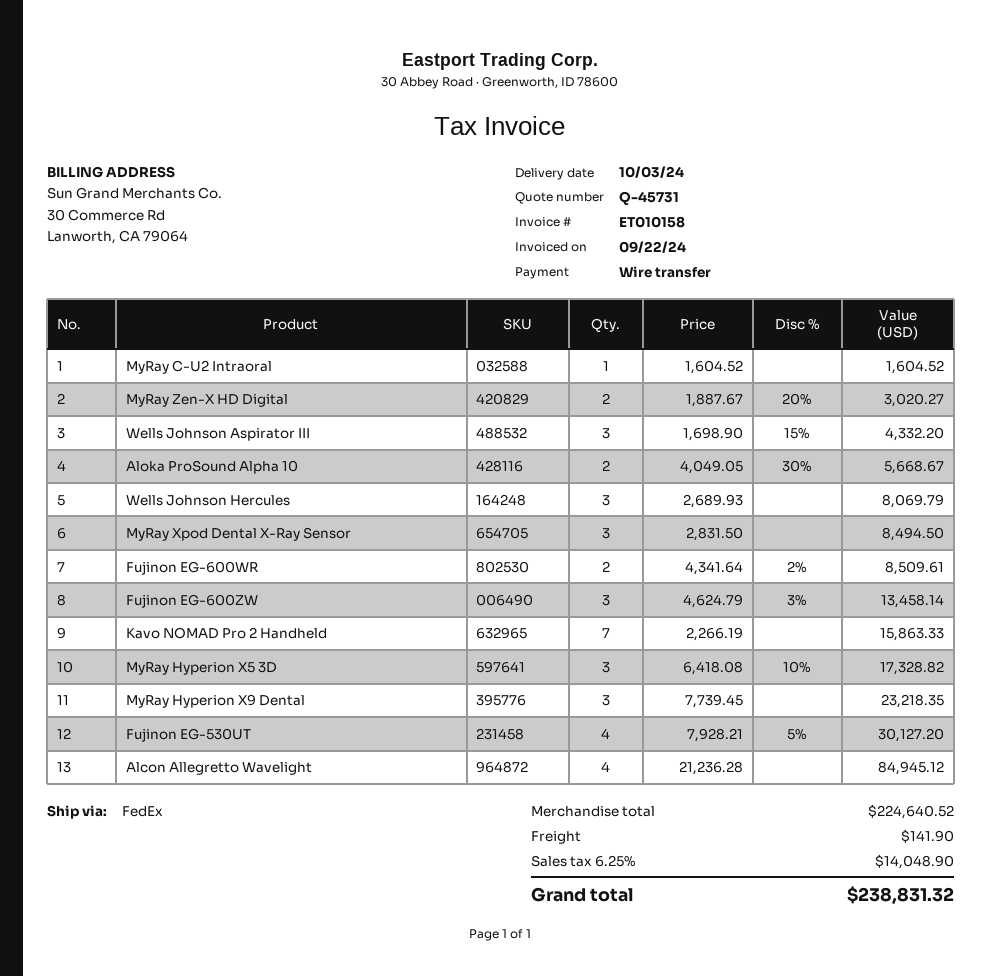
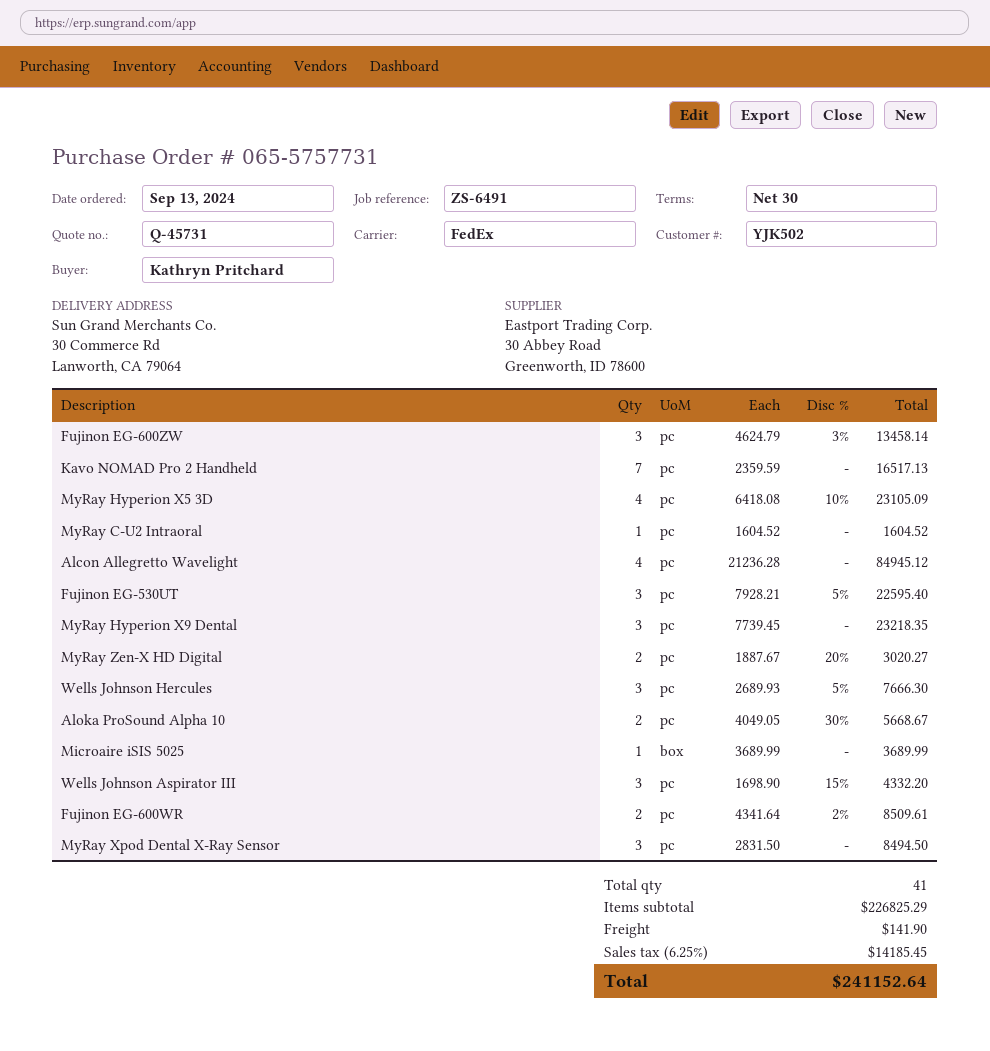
Wells Johnson Hercules: 3 x 2689.93 = 8069.79 -> 3 x 2689.93 - 5% = 7666.30
Kavo NOMAD Pro 2 Handheld: 7 x 2266.19 = 15863.33 -> 7 x 2359.59 = 16517.13
MyRay Hyperion X5 3D: 3 x 6418.08 - 10% = 17328.82 -> 4 x 6418.08 - 10% = 23105.09
Fujinon EG-530UT: 4 x 7928.21 - 5% = 30127.20 -> 3 x 7928.21 - 5% = 22595.40
Microaire iSIS 5025: none -> 1 x 3689.99 = 3689.99
subtotal: 224640.52 -> 226825.29
tax: 6.25% = 14048.90 -> 6.25% = 14185.45
total: 238831.32 -> 241152.64

